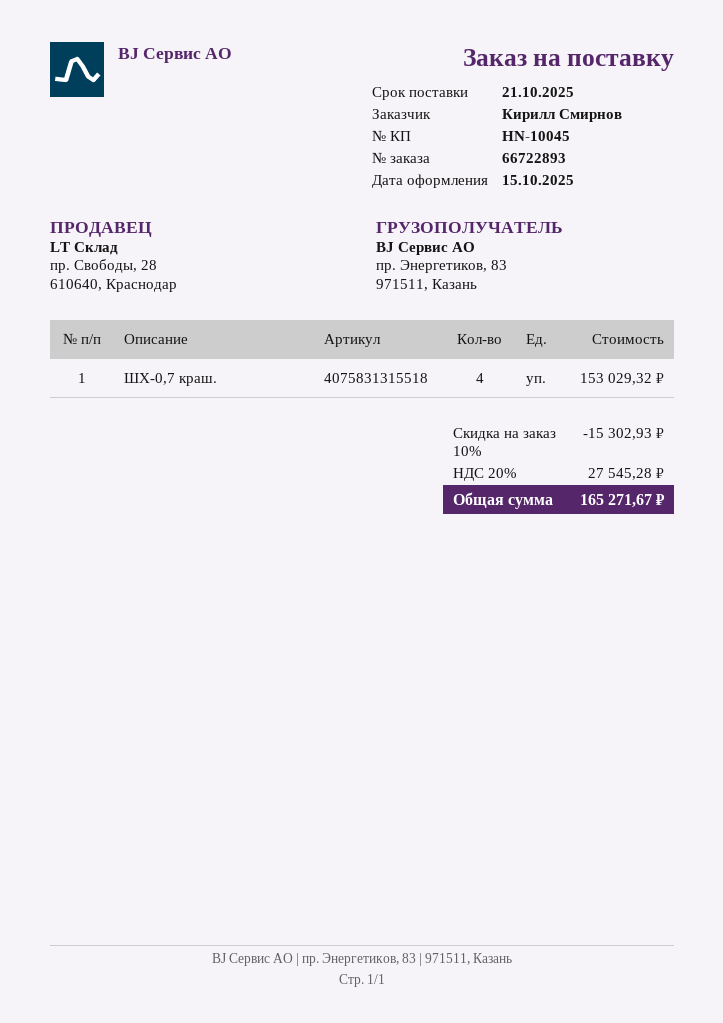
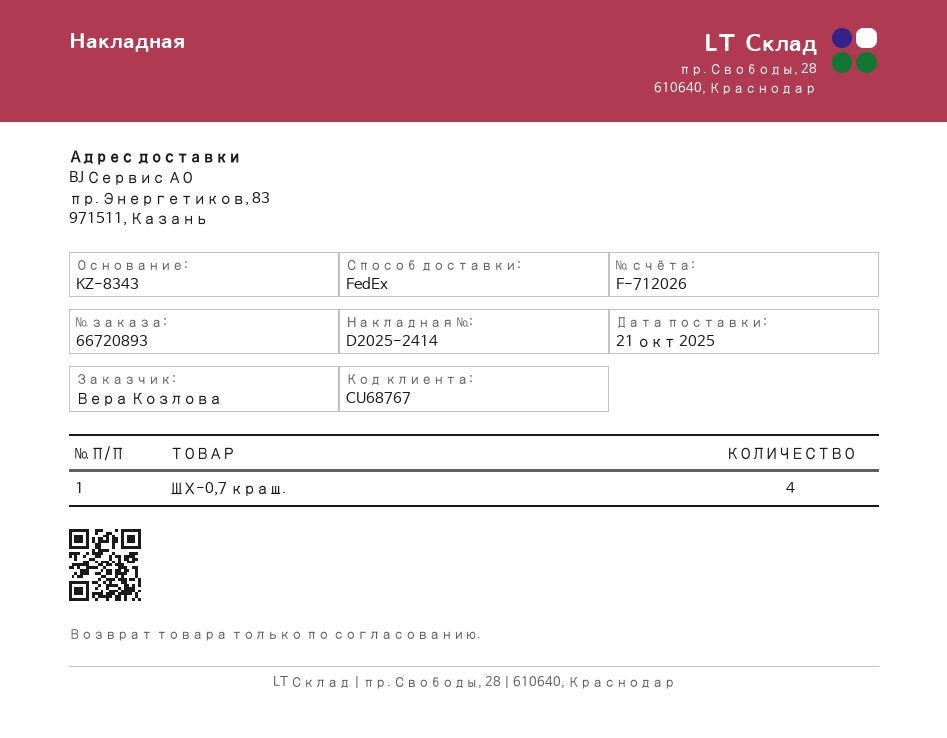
order number: 66722893 -> 66720893
ordered by: Кирилл Смирнов -> Вера Козлова

